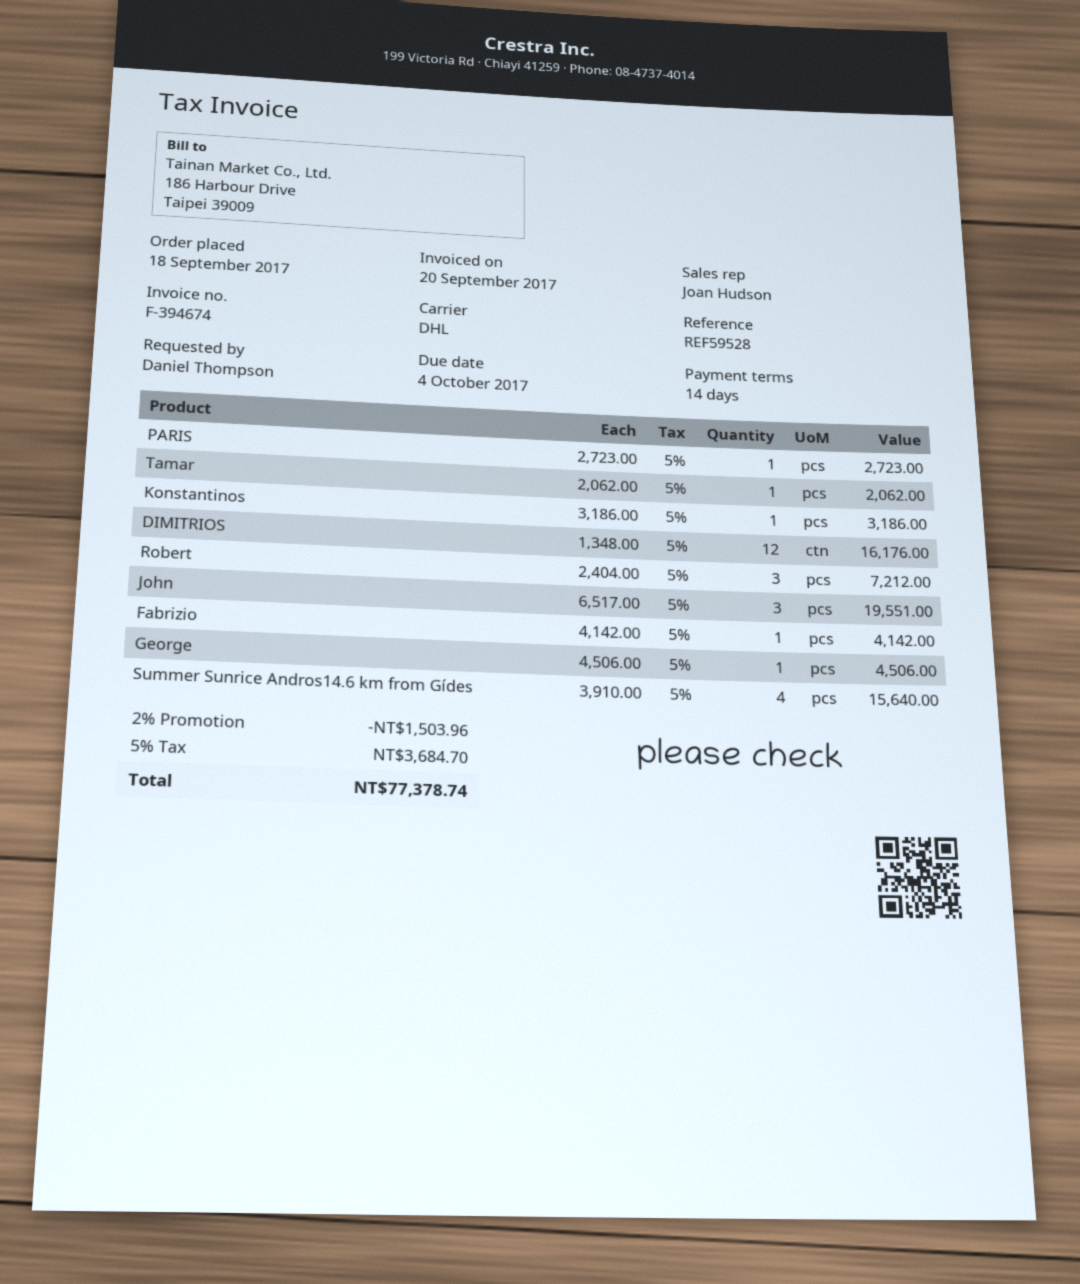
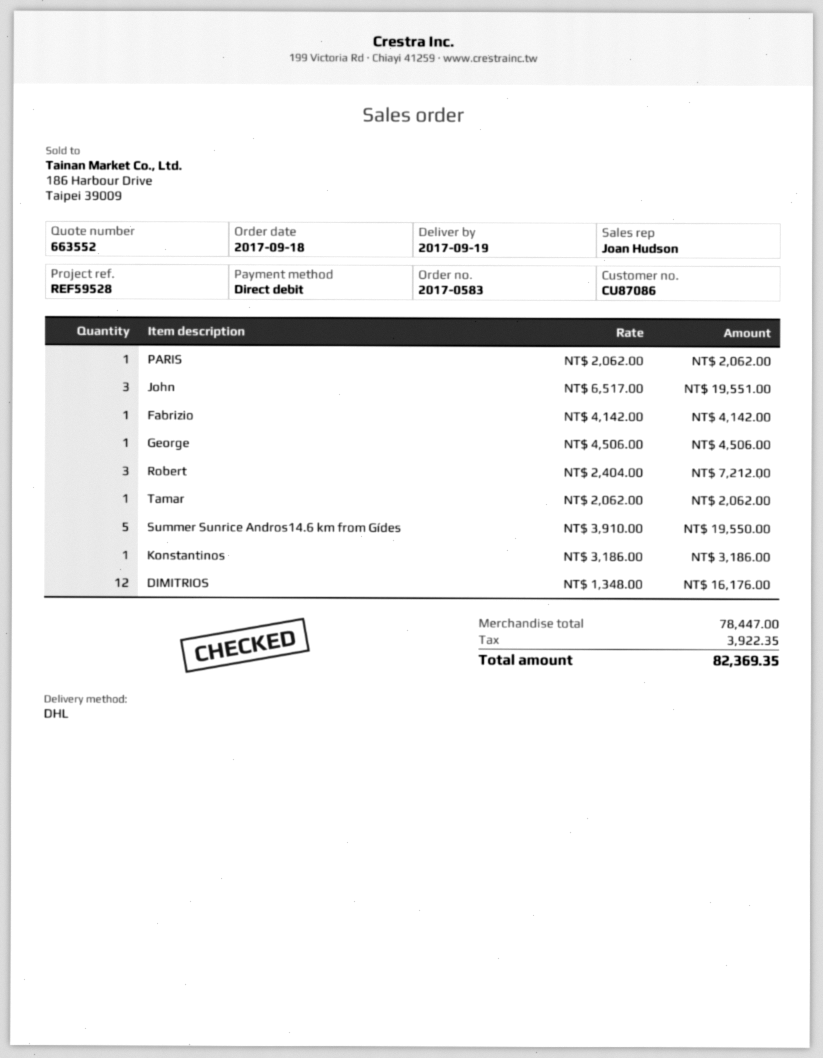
PARIS: 1 x 2723.00 = 2723.00 -> 1 x 2062.00 = 2062.00
Summer Sunrice Andros14.6 km from Gídes: 4 x 3910.00 = 15640.00 -> 5 x 3910.00 = 19550.00
discount: 2% = 1503.96 -> none
tax: 3684.70 -> 3922.35
total: 77378.74 -> 82369.35

